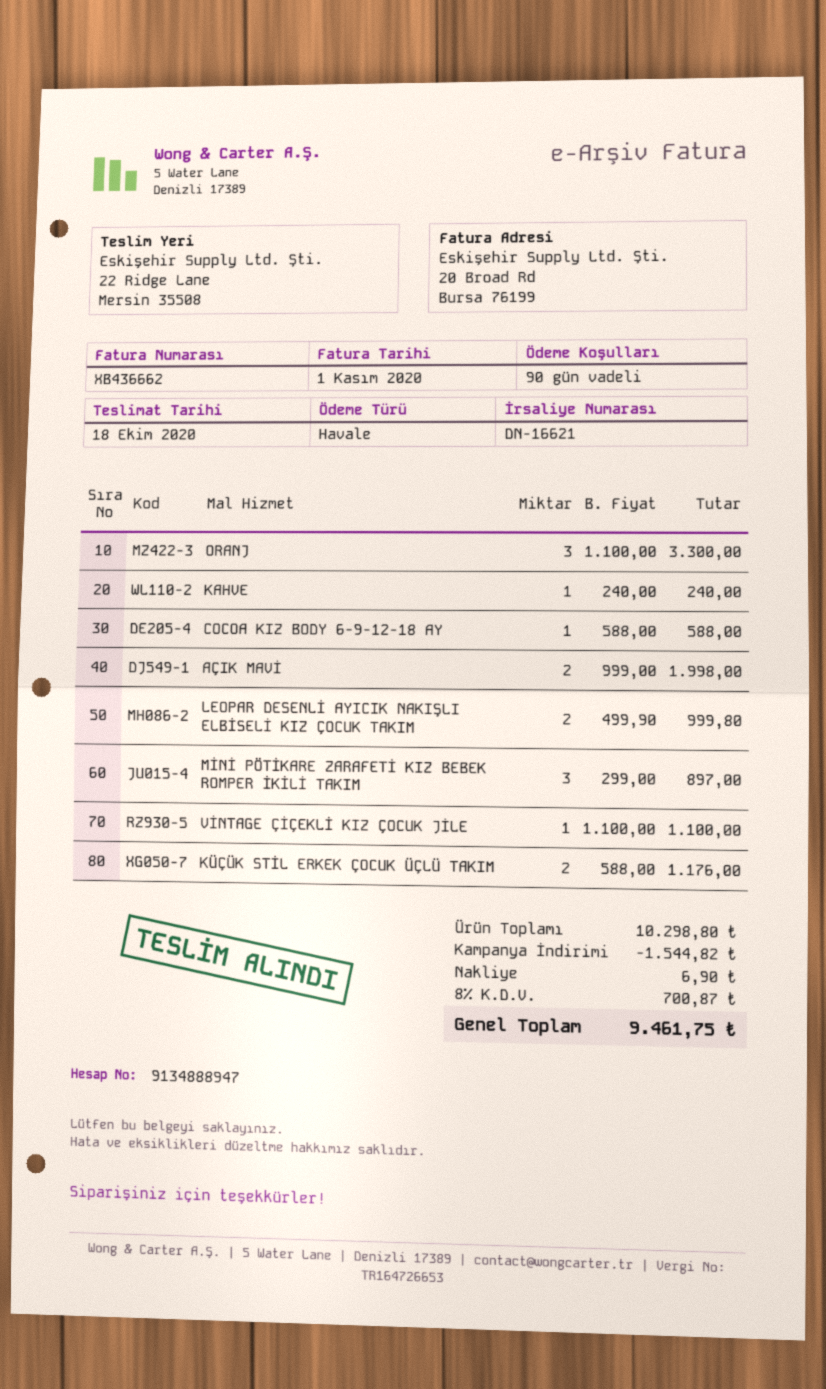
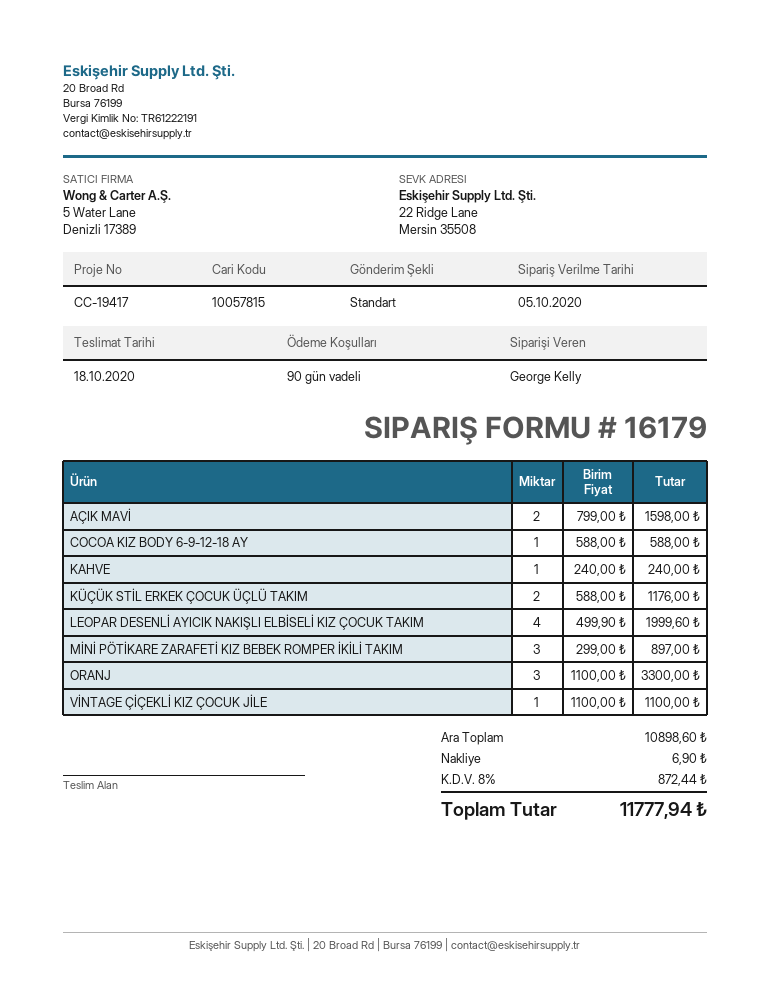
AÇIK MAVİ: 2 x 999.00 = 1998.00 -> 2 x 799.00 = 1598.00
LEOPAR DESENLİ AYICIK NAKIŞLI ELBİSELİ KIZ ÇOCUK TAKIM: 2 x 499.90 = 999.80 -> 4 x 499.90 = 1999.60
subtotal: 10298.80 -> 10898.60
discount: 1544.82 -> none
tax: 8% = 700.87 -> 8% = 872.44
total: 9461.75 -> 11777.94

